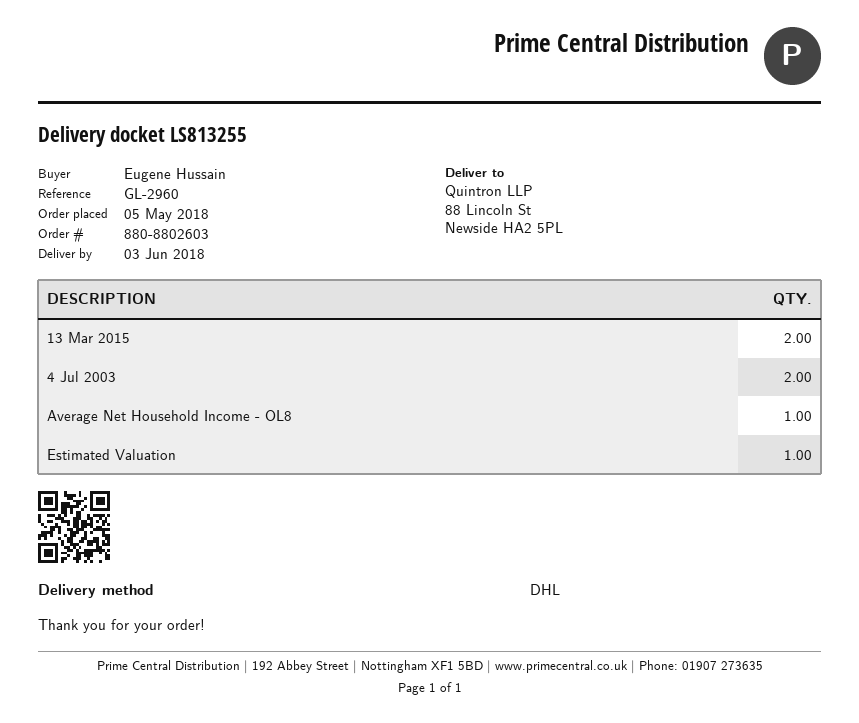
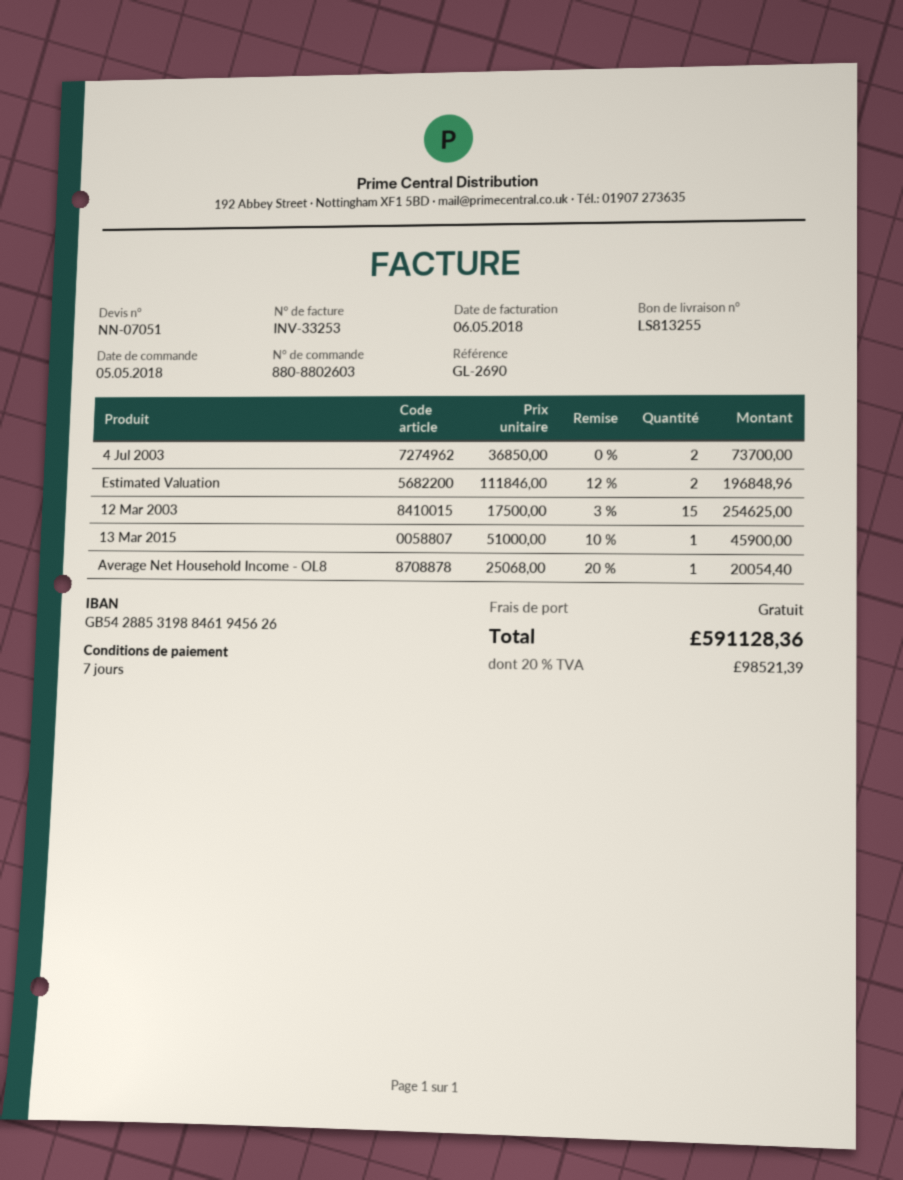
reference: GL-2960 -> GL-2690
13 Mar 2015: 2 -> 1
Estimated Valuation: 1 -> 2
12 Mar 2003: none -> 15

